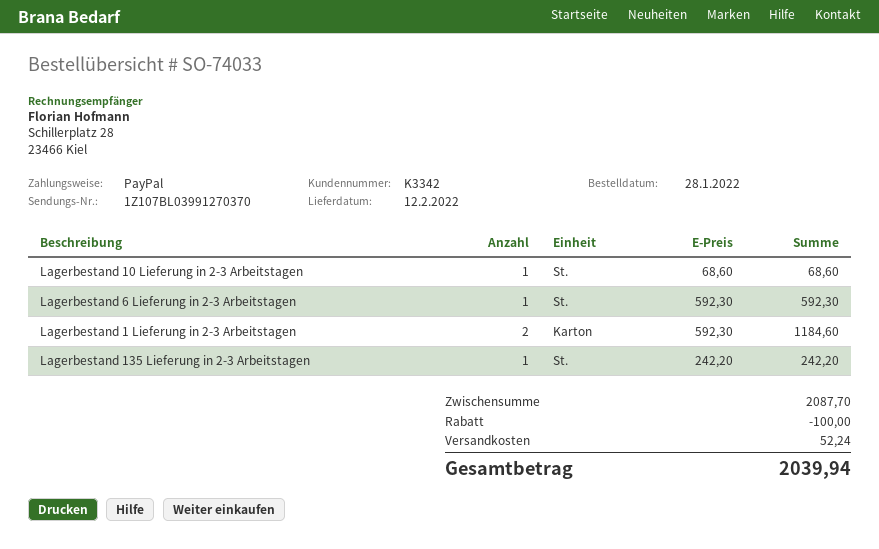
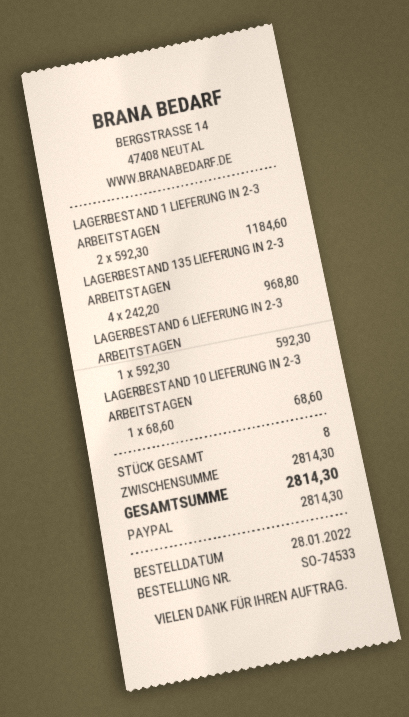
order number: SO-74033 -> SO-74533
Lagerbestand 135 Lieferung in 2-3 Arbeitstagen: 1 x 242.20 = 242.20 -> 4 x 242.20 = 968.80
subtotal: 2087.70 -> 2814.30
discount: 100.00 -> none
shipping: 52.24 -> none
total: 2039.94 -> 2814.30

